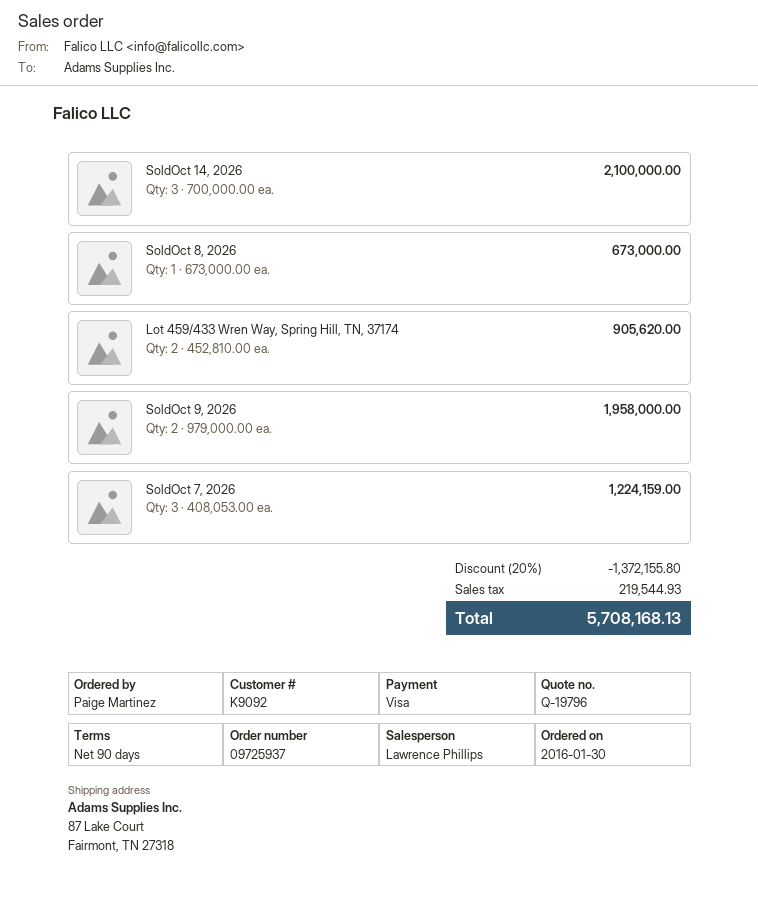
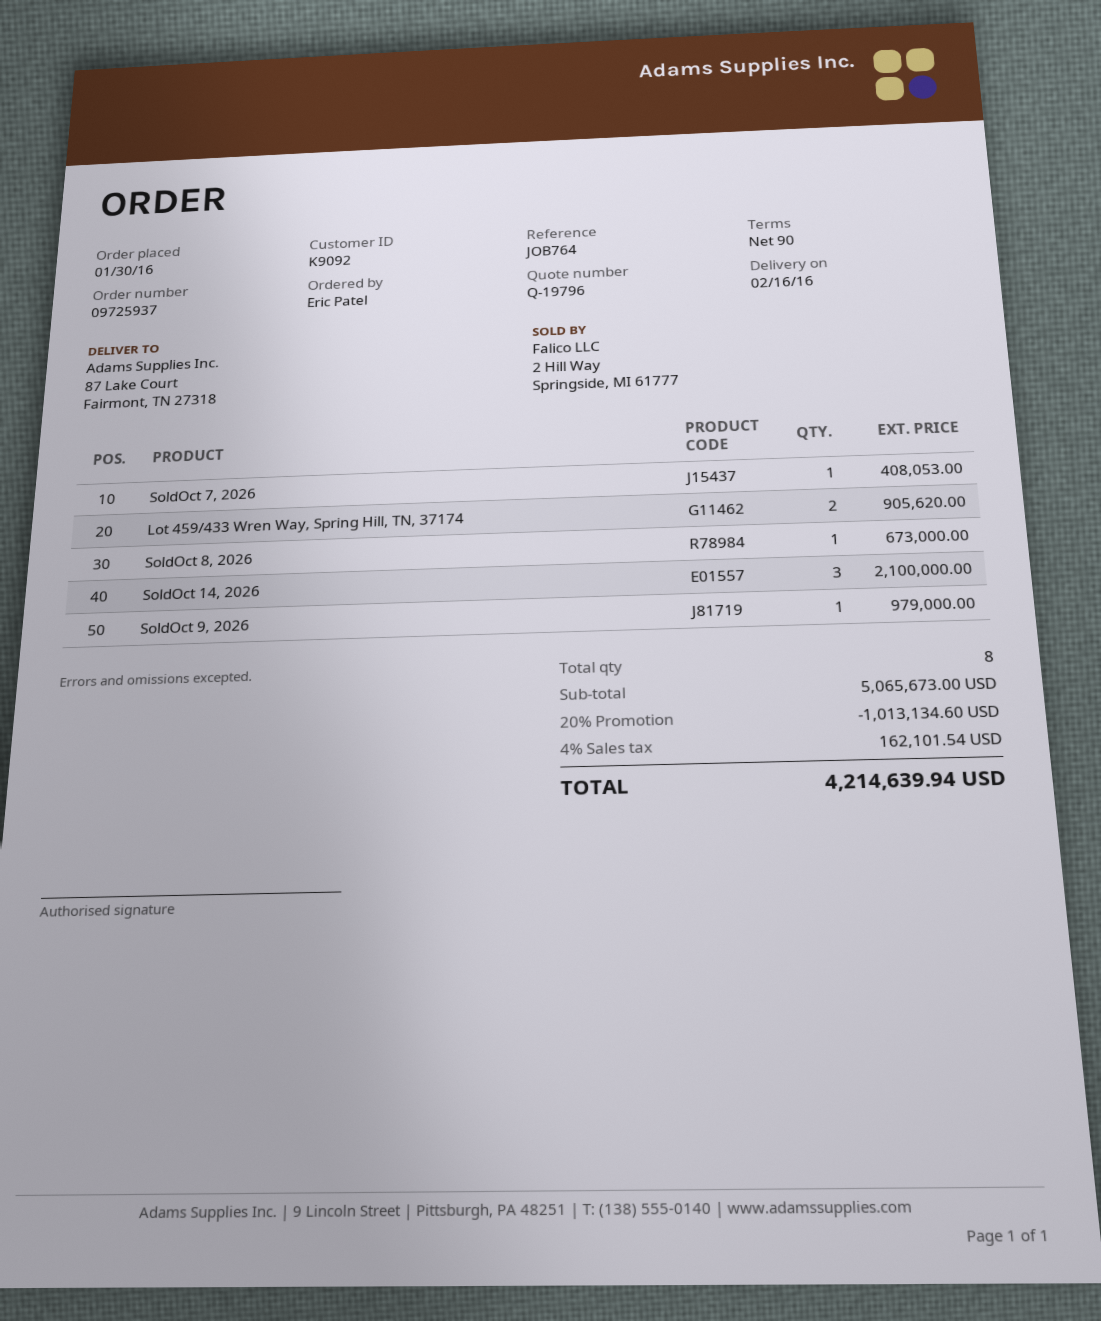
ordered by: Paige Martinez -> Eric Patel
SoldOct 9, 2026: 2 for 1958000.00 -> 1 for 979000.00
SoldOct 7, 2026: 3 for 1224159.00 -> 1 for 408053.00
discount: 20% = 1372155.80 -> 20% = 1013134.60
tax: 219544.93 -> 162101.54
total: 5708168.13 -> 4214639.94

